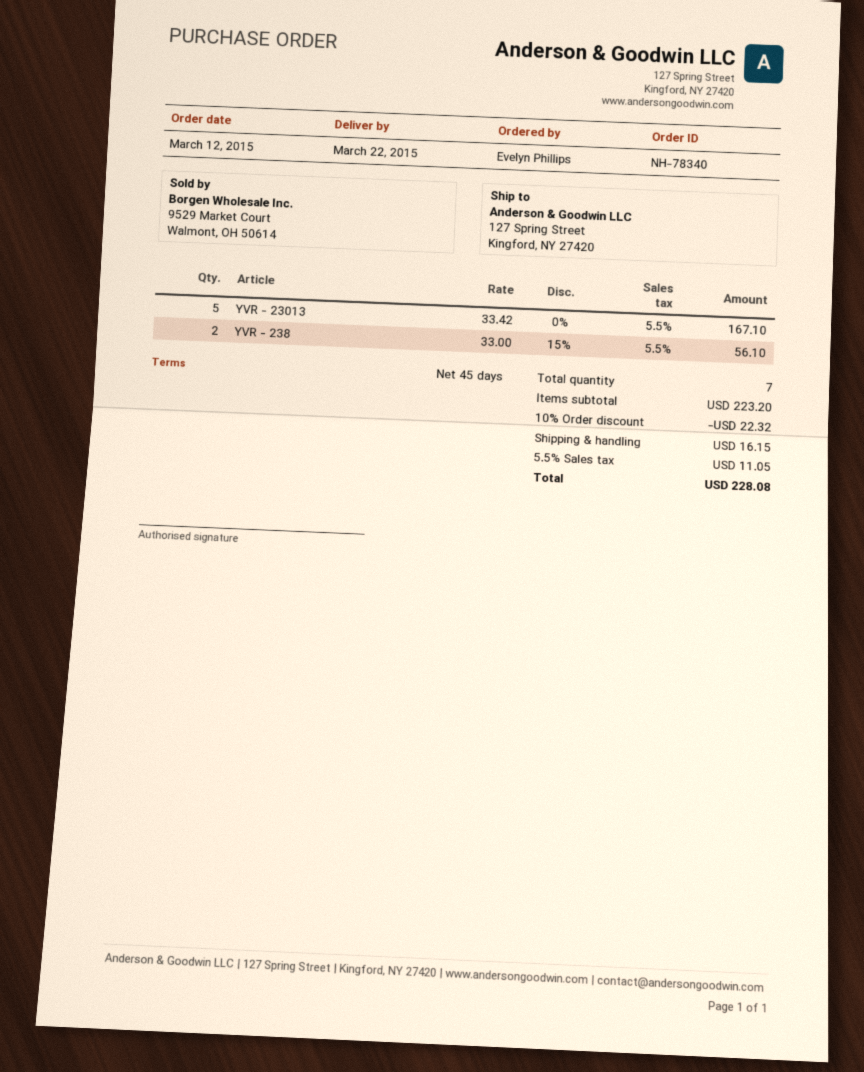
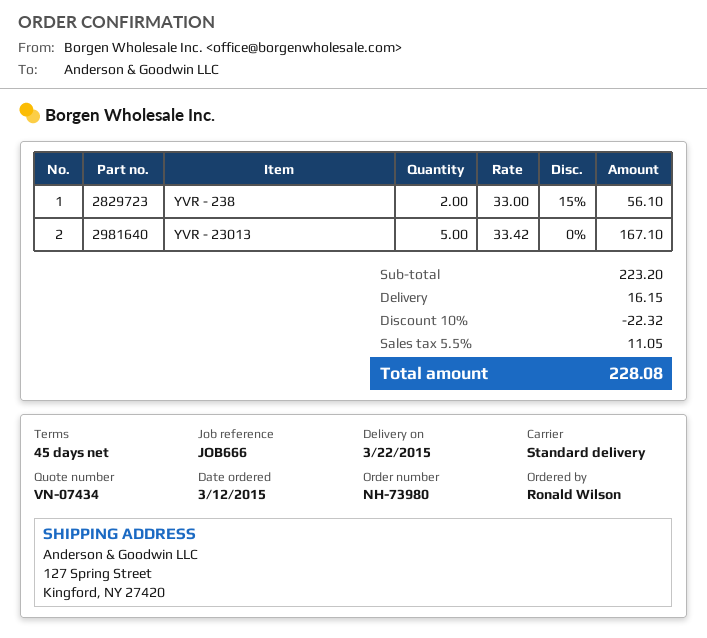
order number: NH-78340 -> NH-73980
ordered by: Evelyn Phillips -> Ronald Wilson

